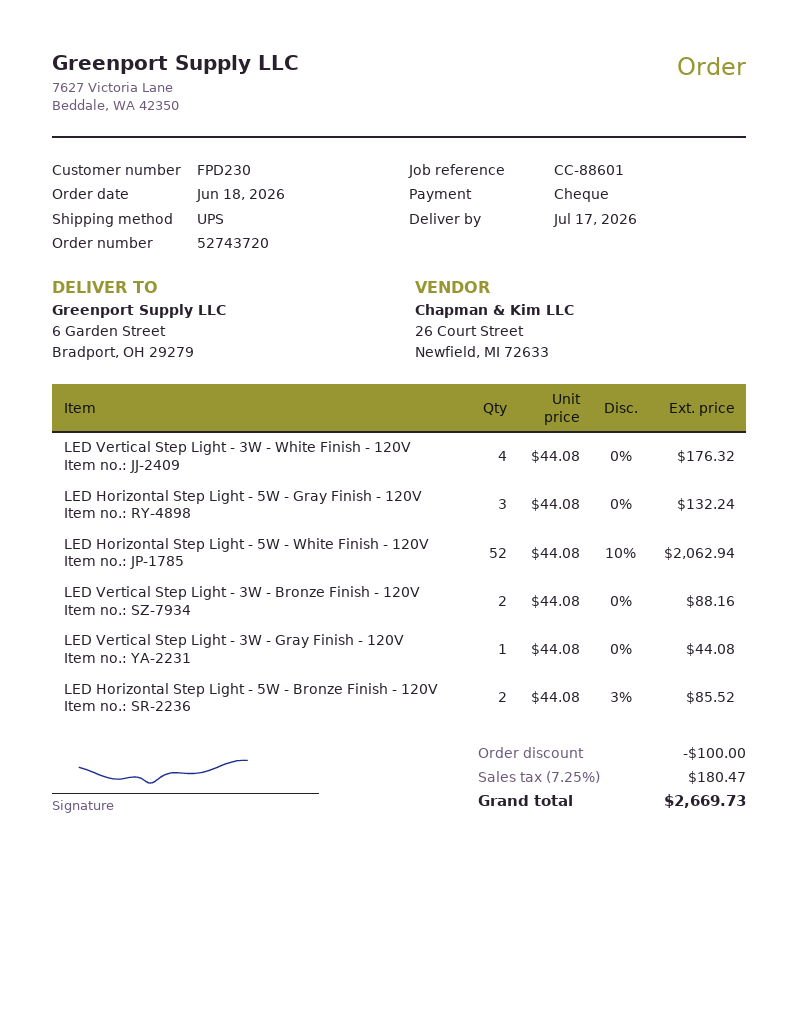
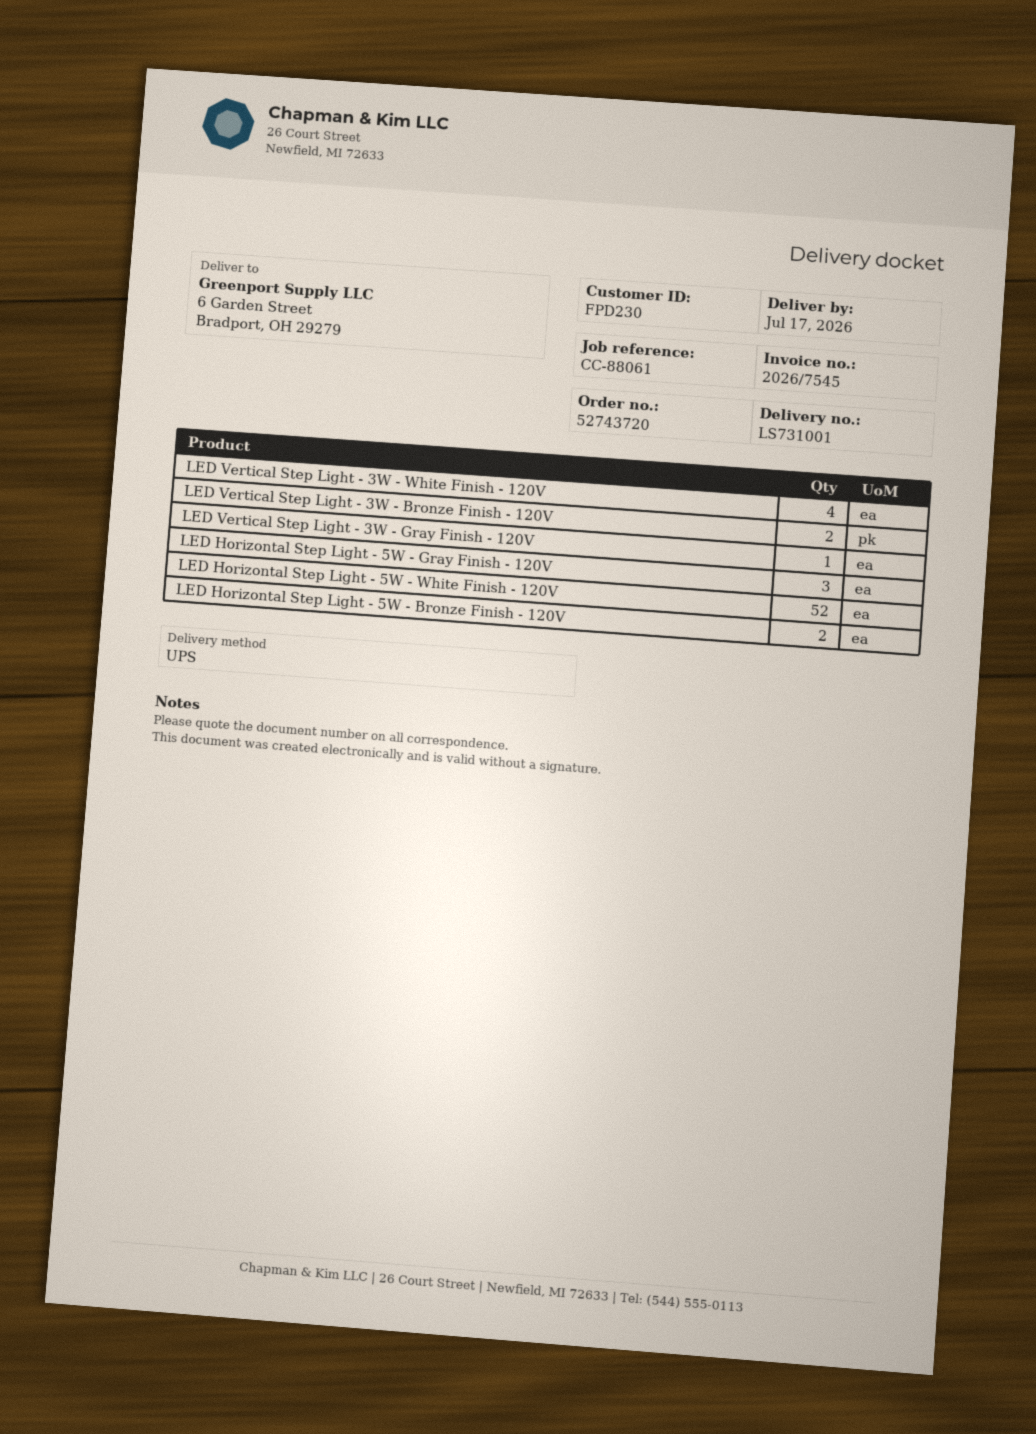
reference: CC-88601 -> CC-88061

